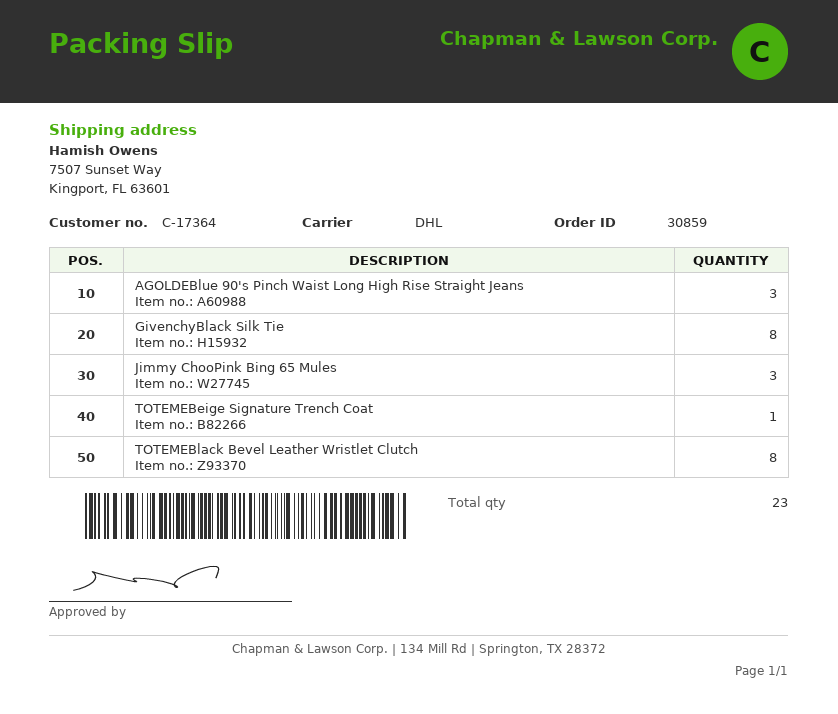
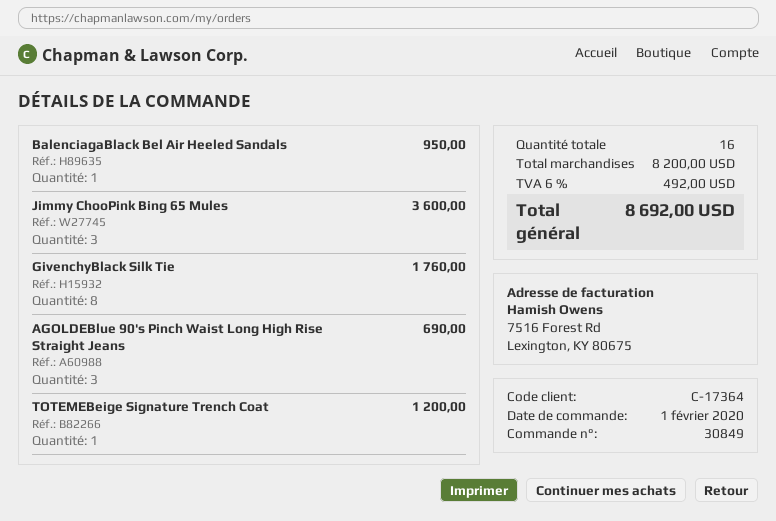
order number: 30859 -> 30849
TOTEMEBlack Bevel Leather Wristlet Clutch: 8 -> none
BalenciagaBlack Bel Air Heeled Sandals: none -> 1
total quantity: 23 -> 16

